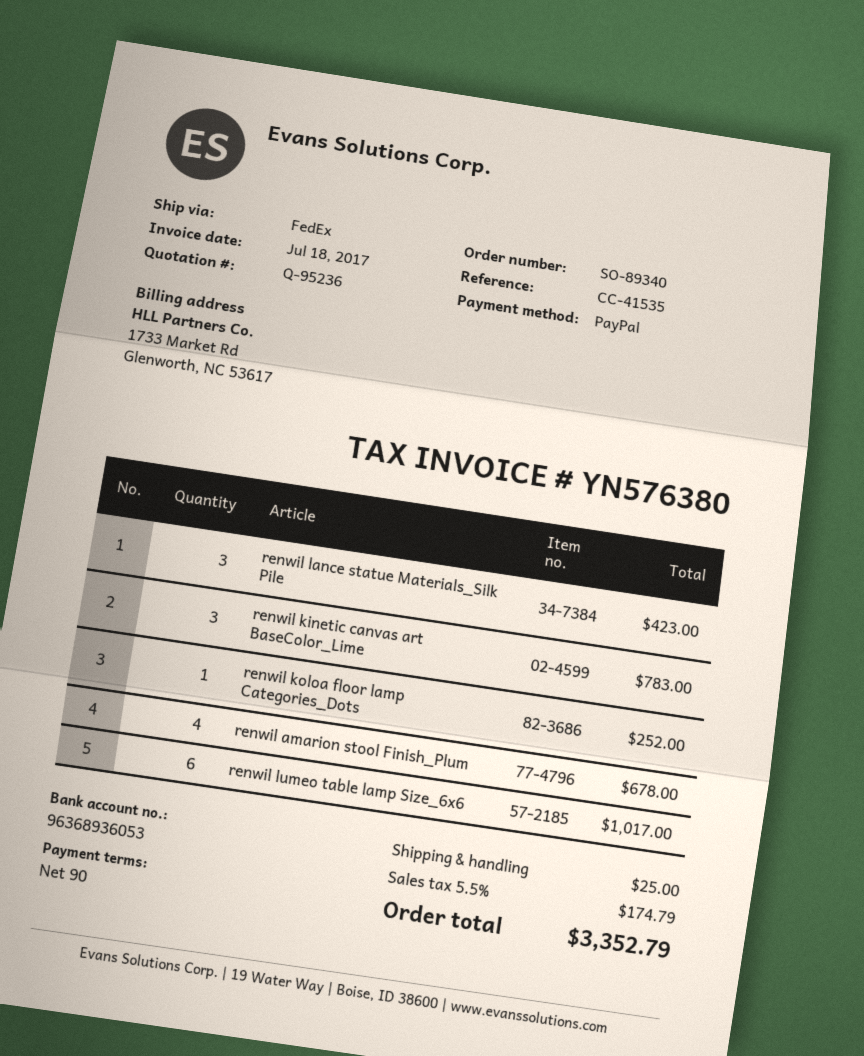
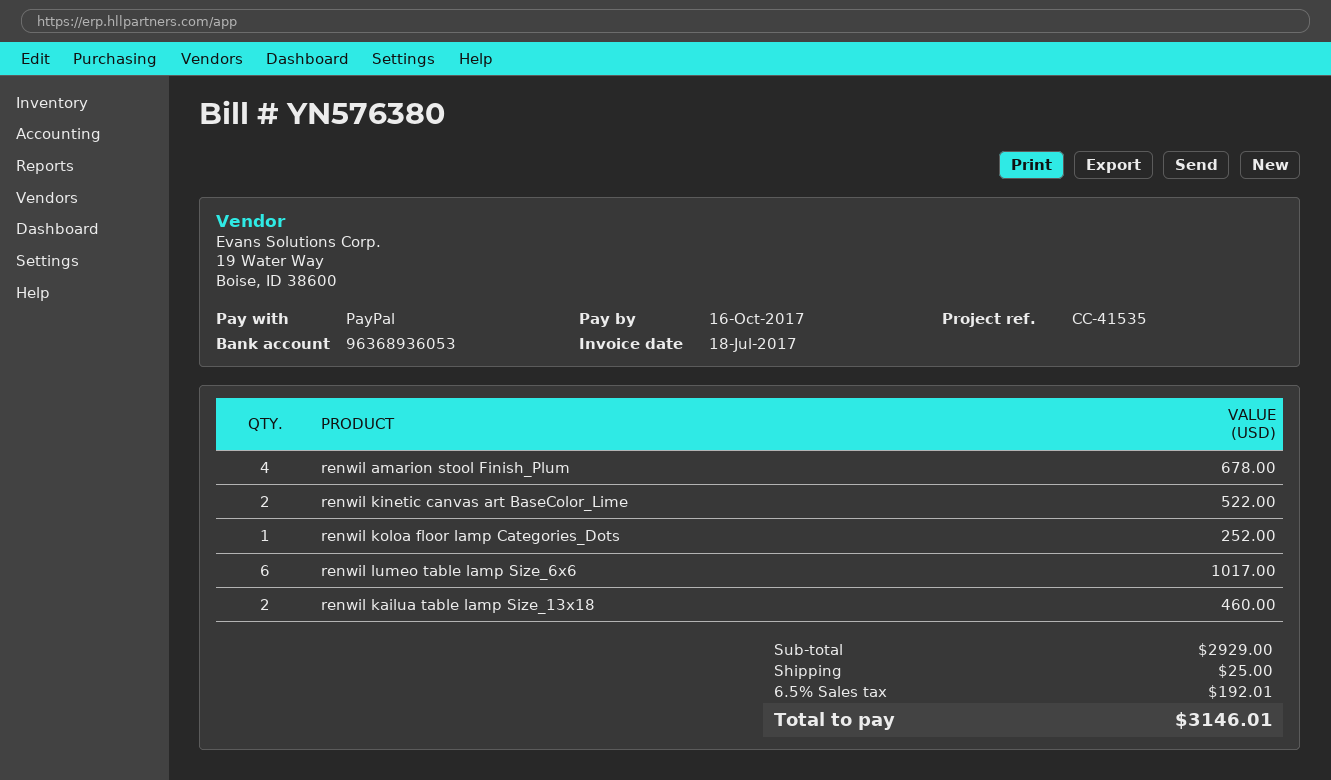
renwil lance statue Materials_Silk Pile: 3 for 423.00 -> none
renwil kinetic canvas art BaseColor_Lime: 3 for 783.00 -> 2 for 522.00
renwil kailua table lamp Size_13x18: none -> 2 for 460.00
tax: 5.5% = 174.79 -> 6.5% = 192.01
total: 3352.79 -> 3146.01

